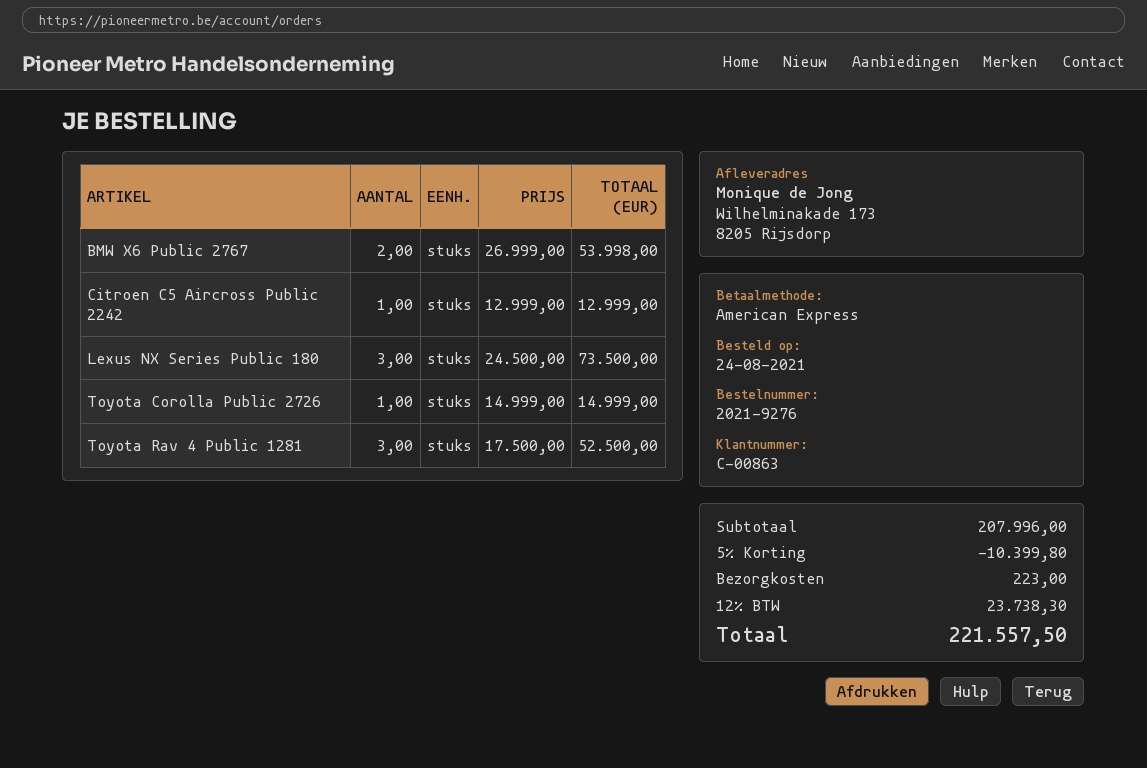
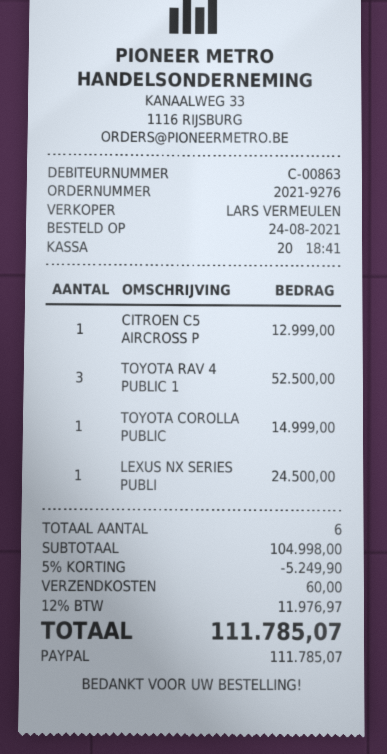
payment method: American Express -> PayPal
BMW X6 Public 2767: 2 for 53998.00 -> none
Lexus NX Series Public 180: 3 for 73500.00 -> 1 for 24500.00
subtotal: 207996.00 -> 104998.00
discount: 5% = 10399.80 -> 5% = 5249.90
shipping: 223.00 -> 60.00
tax: 12% = 23738.30 -> 12% = 11976.97
total: 221557.50 -> 111785.07

